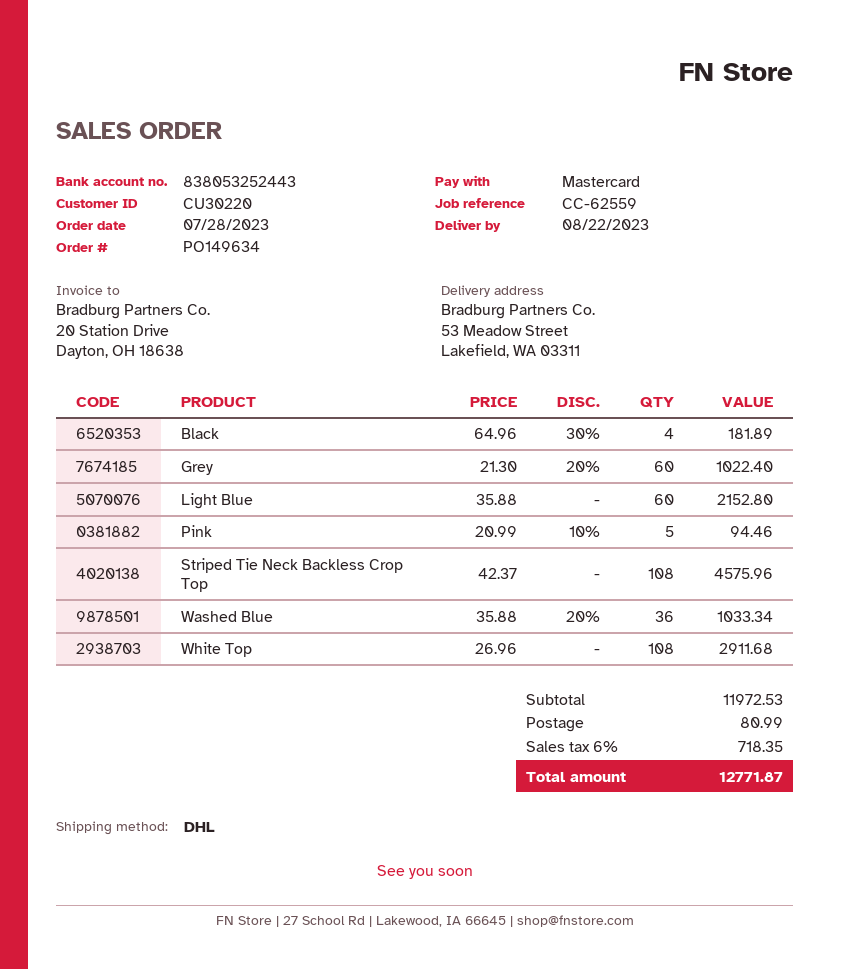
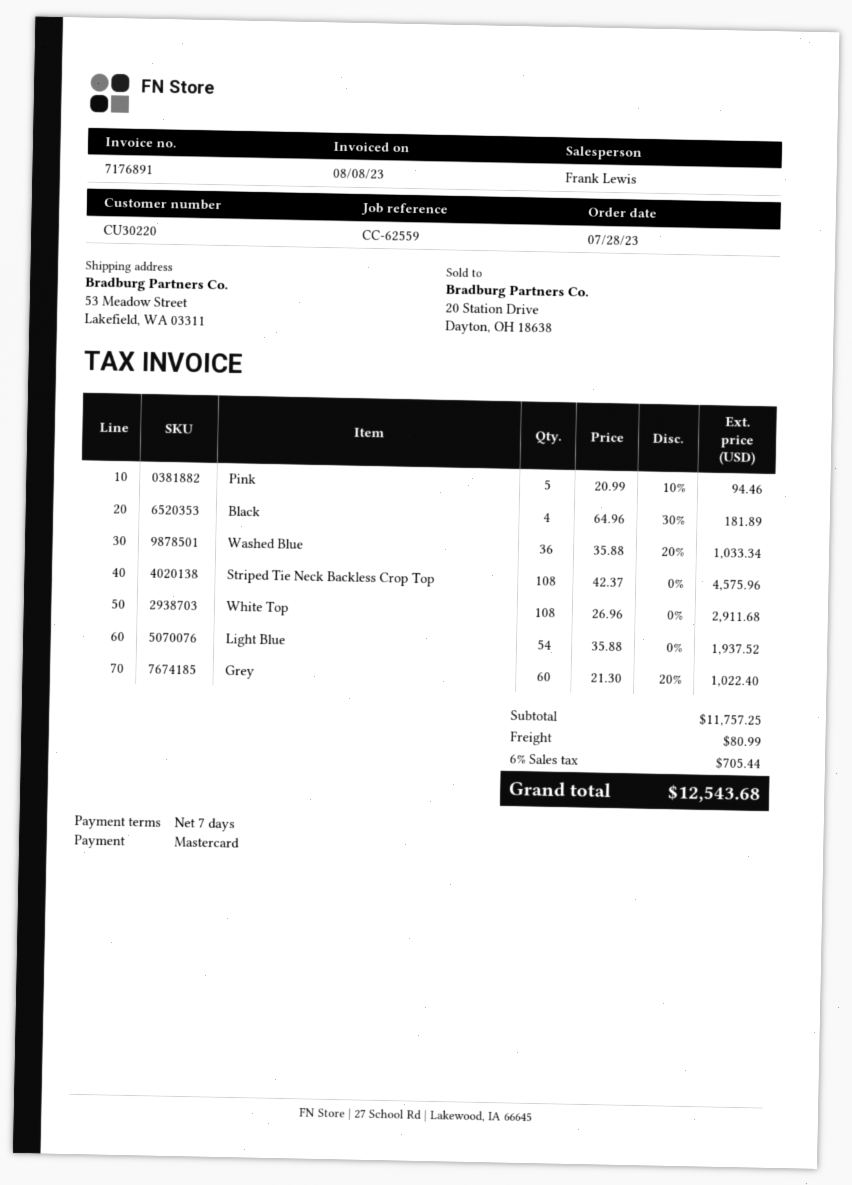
Light Blue: 60 x 35.88 = 2152.80 -> 54 x 35.88 = 1937.52
subtotal: 11972.53 -> 11757.25
tax: 6% = 718.35 -> 6% = 705.44
total: 12771.87 -> 12543.68

